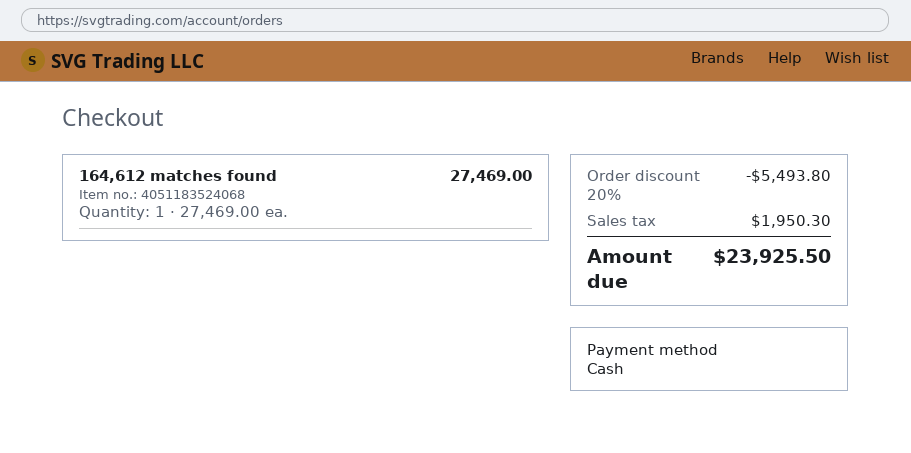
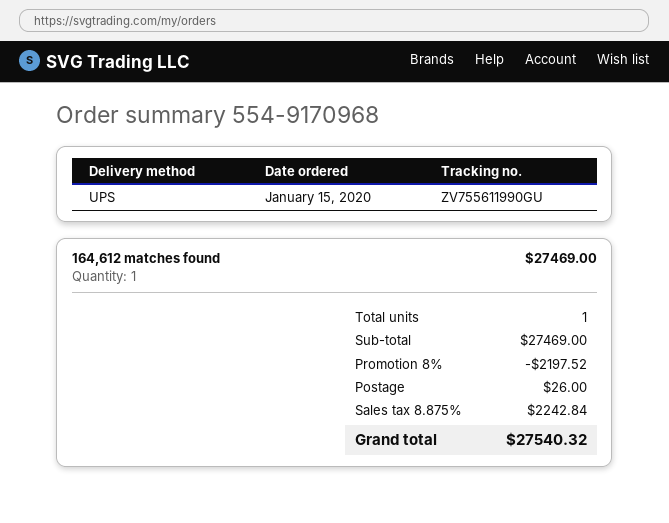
discount: 20% = 5493.80 -> 8% = 2197.52
shipping: none -> 26.00
tax: 1950.30 -> 2242.84
total: 23925.50 -> 27540.32

